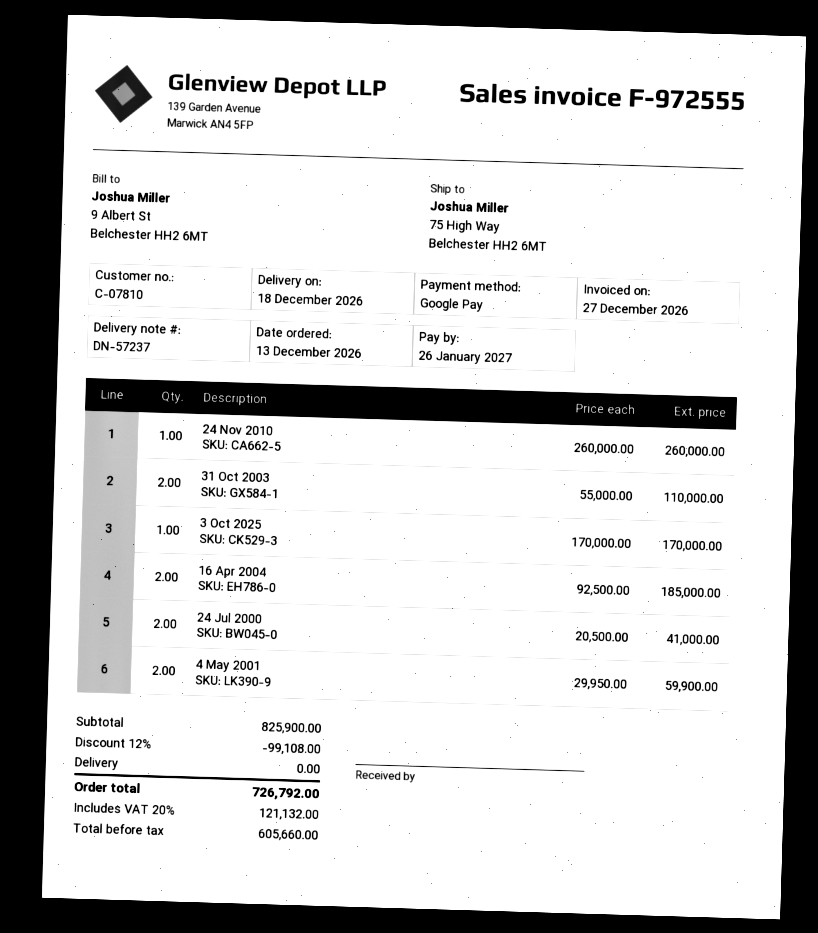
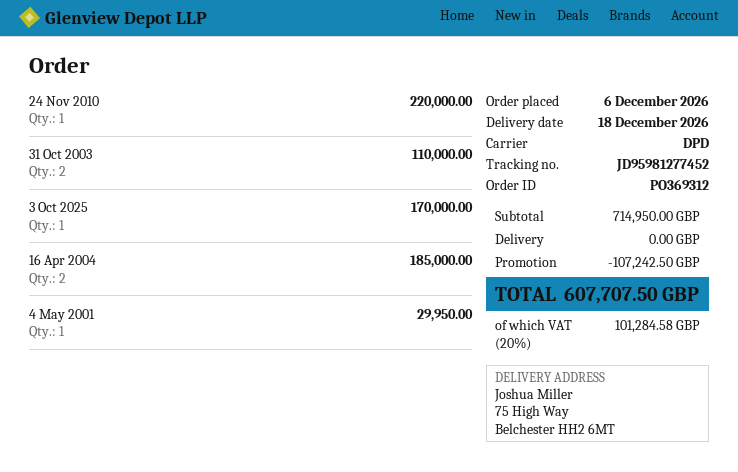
order date: 2026-12-13 -> 2026-12-06
24 Nov 2010: 1 for 260000.00 -> 1 for 220000.00
24 Jul 2000: 2 for 41000.00 -> none
4 May 2001: 2 for 59900.00 -> 1 for 29950.00
subtotal: 825900.00 -> 714950.00
discount: 99108.00 -> 107242.50
tax: 20% = 121132.00 -> 20% = 101284.58
total: 726792.00 -> 607707.50

